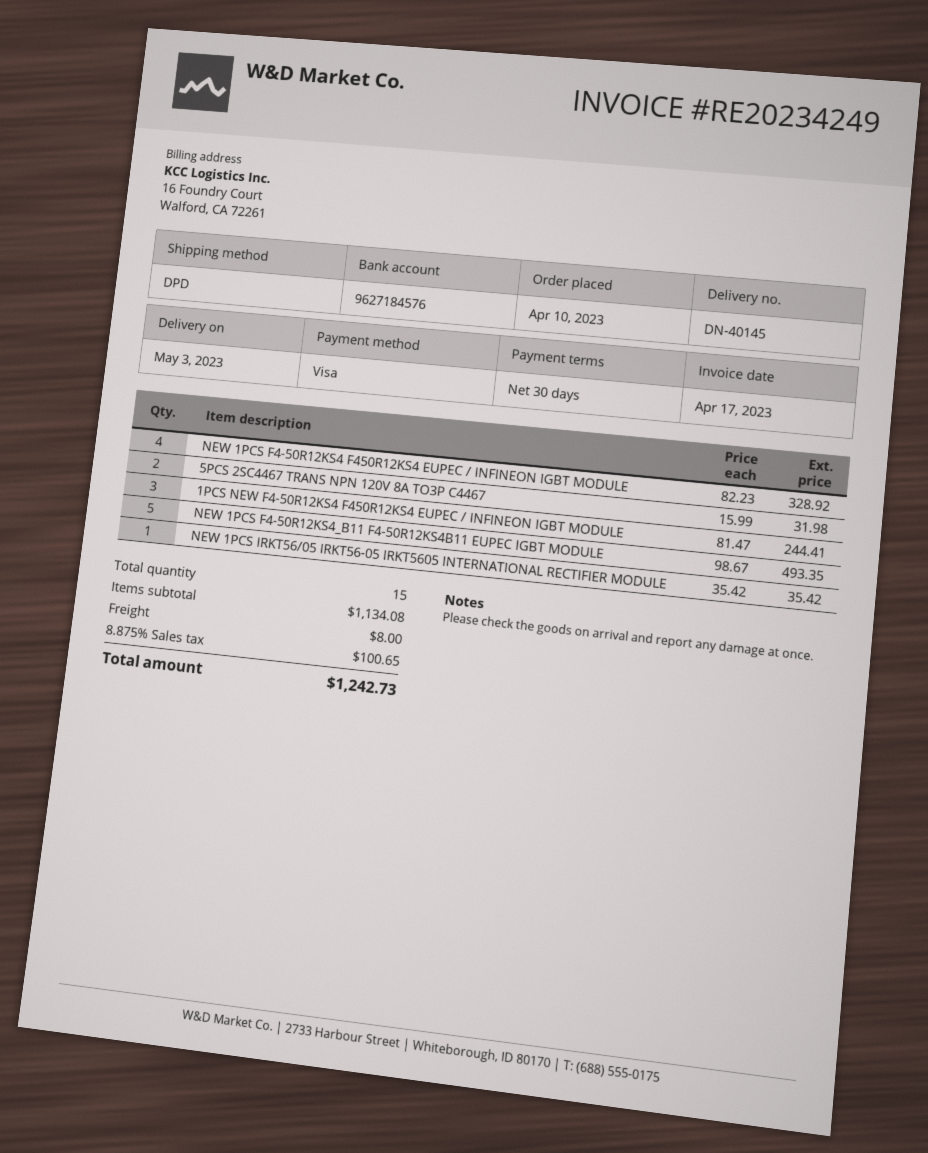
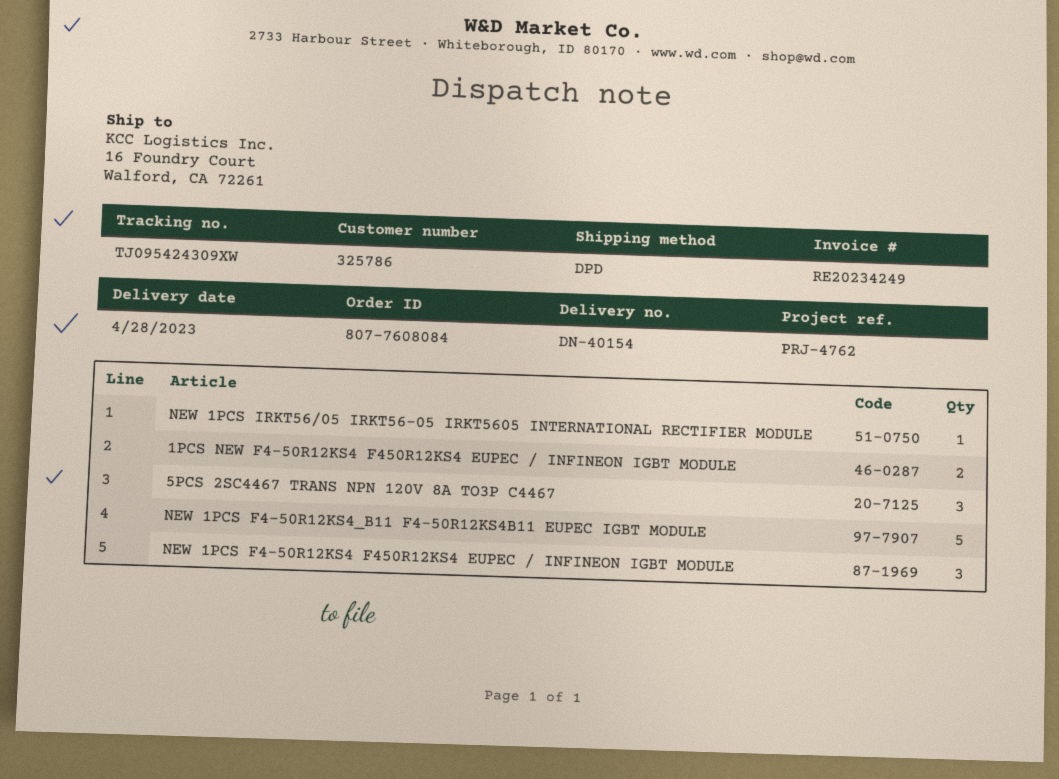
delivery note number: DN-40145 -> DN-40154
delivery date: 2023-05-03 -> 2023-04-28
NEW 1PCS F4-50R12KS4 F450R12KS4 EUPEC / INFINEON IGBT MODULE: 4 -> 3
5PCS 2SC4467 TRANS NPN 120V 8A TO3P C4467: 2 -> 3
1PCS NEW F4-50R12KS4 F450R12KS4 EUPEC / INFINEON IGBT MODULE: 3 -> 2

